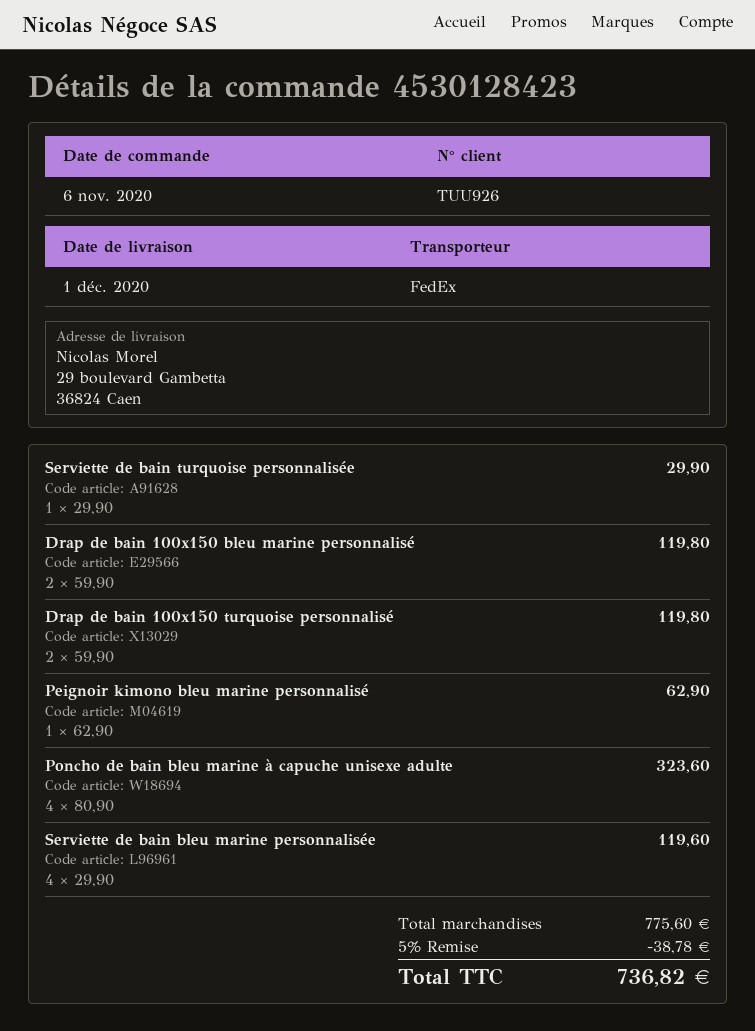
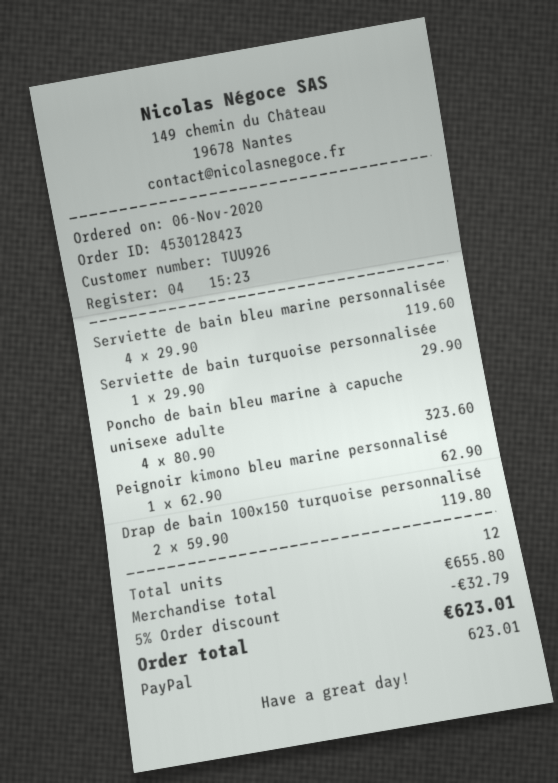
Drap de bain 100x150 bleu marine personnalisé: 2 x 59.90 = 119.80 -> none
subtotal: 775.60 -> 655.80
discount: 5% = 38.78 -> 5% = 32.79
total: 736.82 -> 623.01

